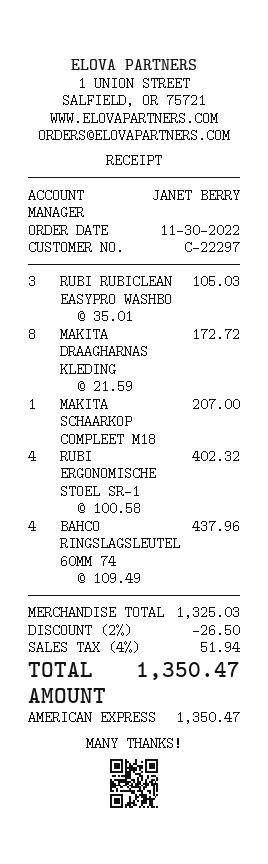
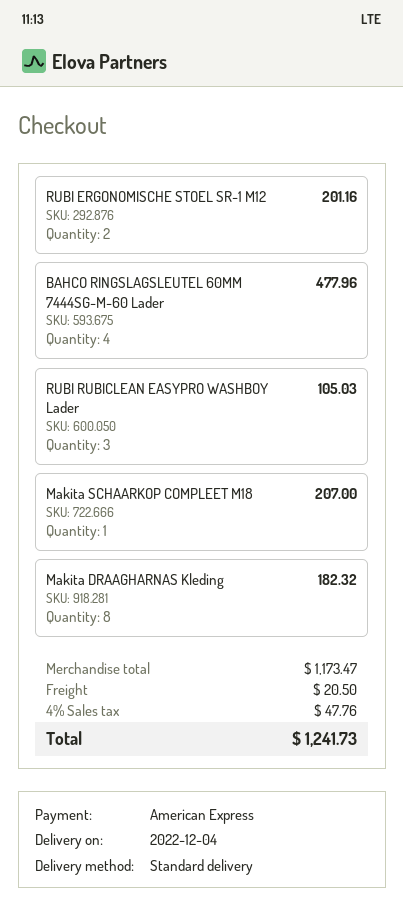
MAKITA DRAAGHARNAS KLEDING: 8 for 172.72 -> 8 for 182.32
RUBI ERGONOMISCHE STOEL SR-1: 4 for 402.32 -> 2 for 201.16
BAHCO RINGSLAGSLEUTEL 60MM 74: 4 for 437.96 -> 4 for 477.96
subtotal: 1325.03 -> 1173.47
discount: 2% = 26.50 -> none
shipping: none -> 20.50
tax: 4% = 51.94 -> 4% = 47.76
total: 1350.47 -> 1241.73

